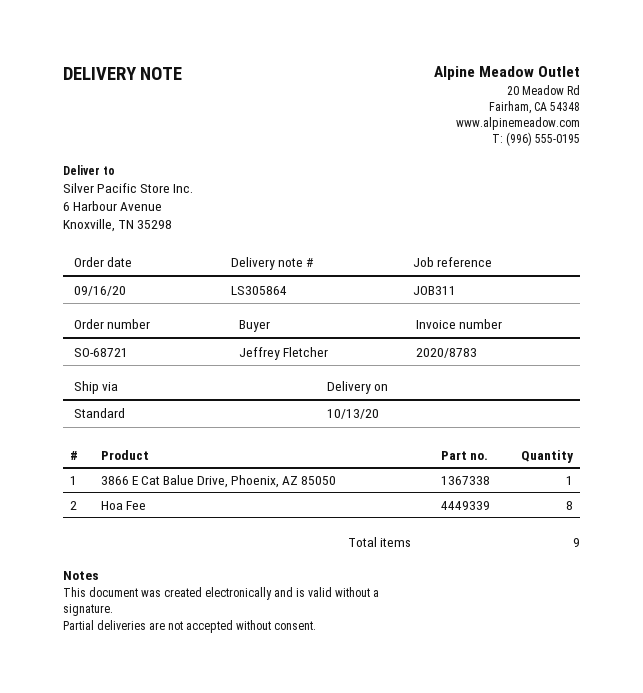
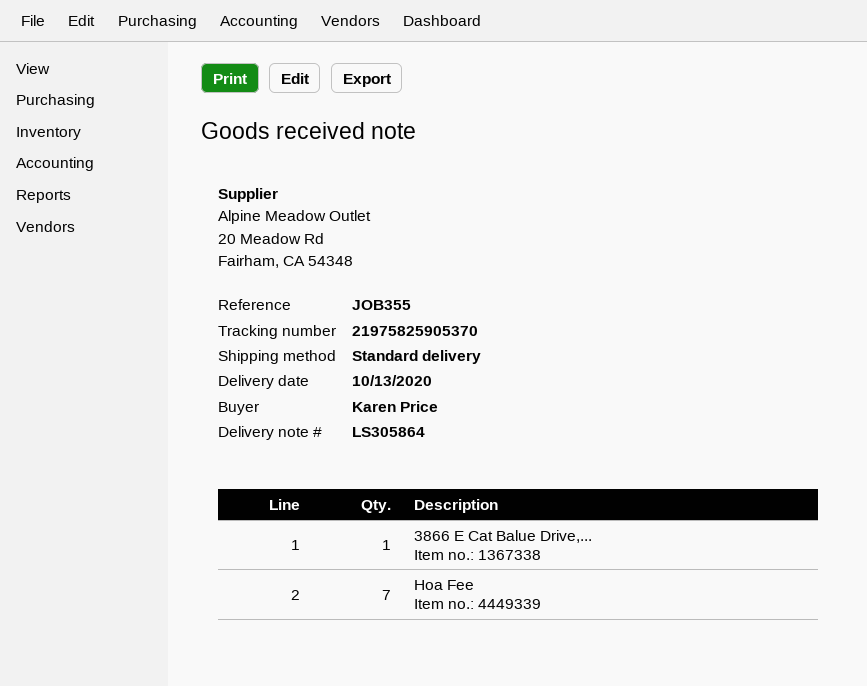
reference: JOB311 -> JOB355
ordered by: Jeffrey Fletcher -> Karen Price
Hoa Fee: 8 -> 7

